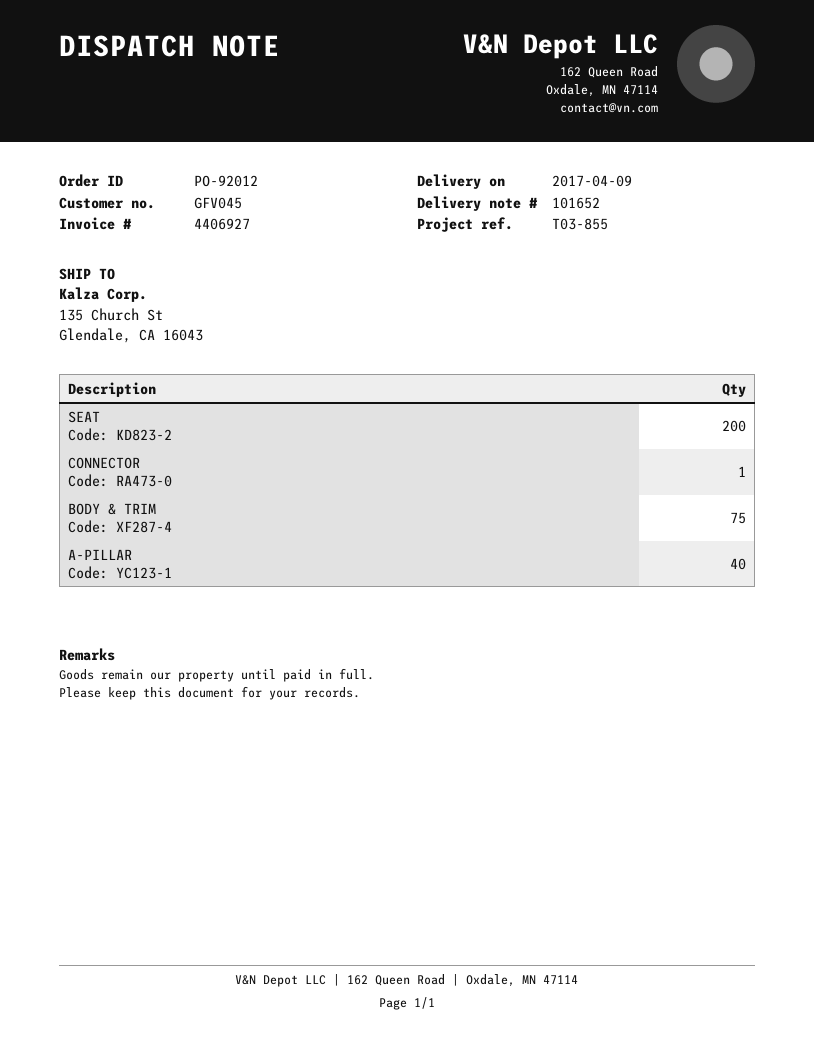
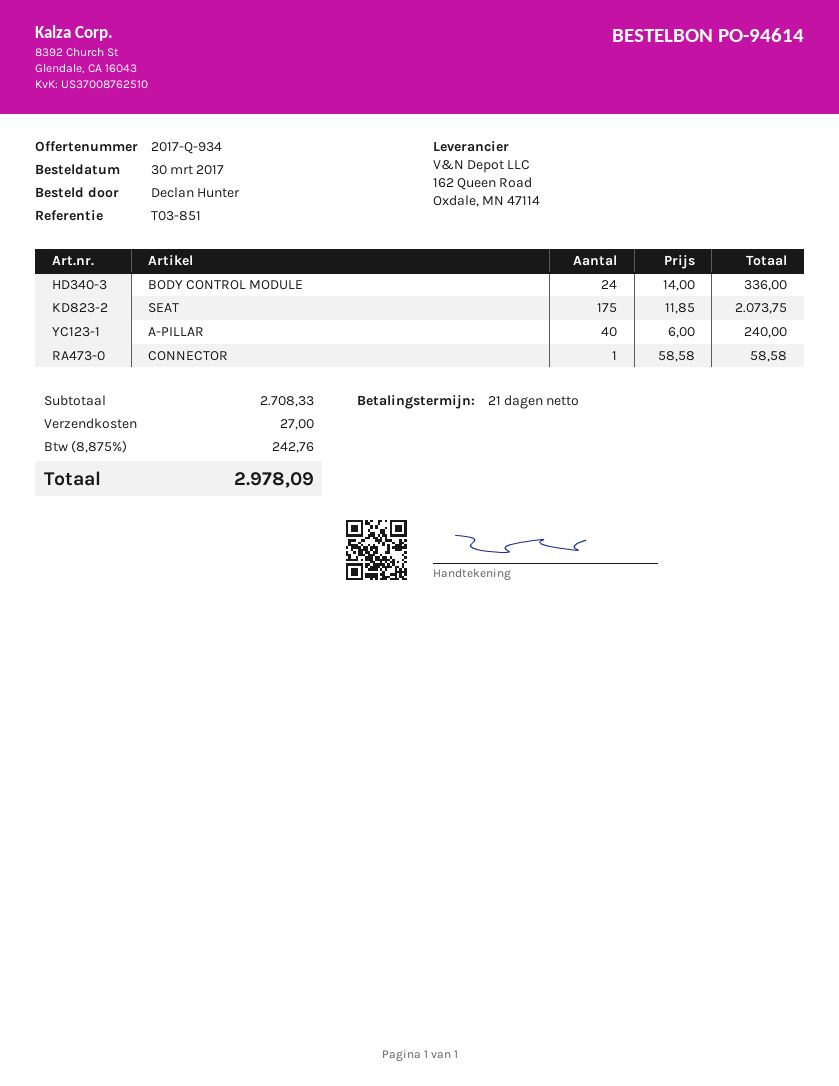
order number: PO-92012 -> PO-94614
reference: T03-855 -> T03-851
SEAT: 200 -> 175
BODY & TRIM: 75 -> none
BODY CONTROL MODULE: none -> 24

